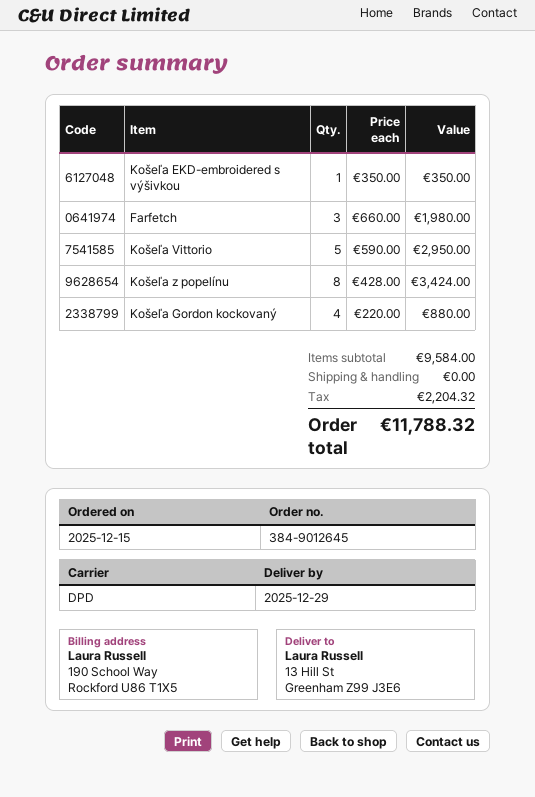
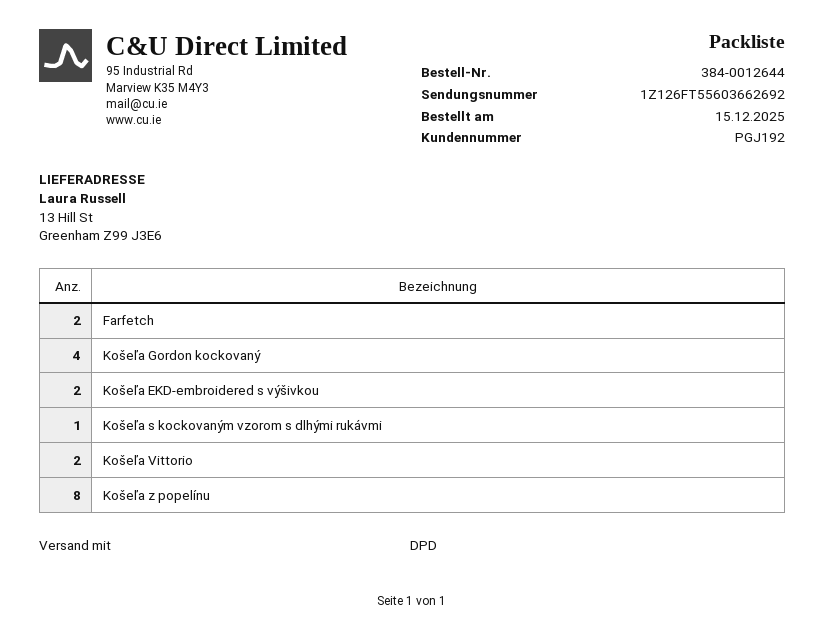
order number: 384-9012645 -> 384-0012644
Košeľa EKD-embroidered s výšivkou: 1 -> 2
Farfetch: 3 -> 2
Košeľa Vittorio: 5 -> 2
Košeľa s kockovaným vzorom s dlhými rukávmi: none -> 1

